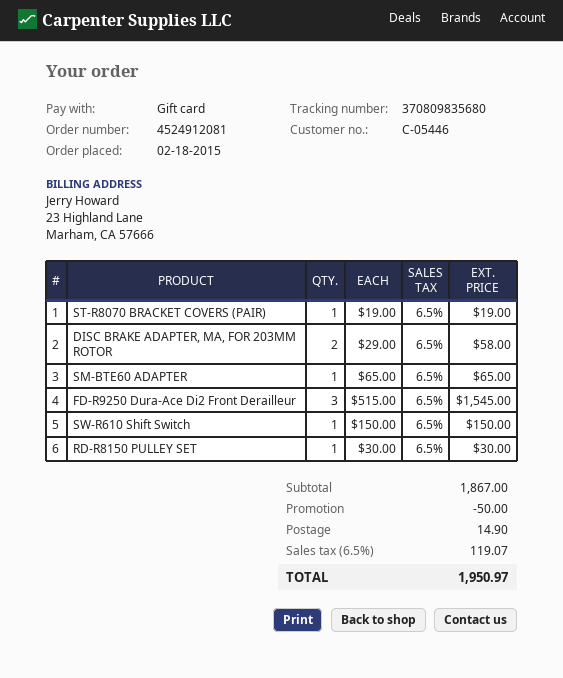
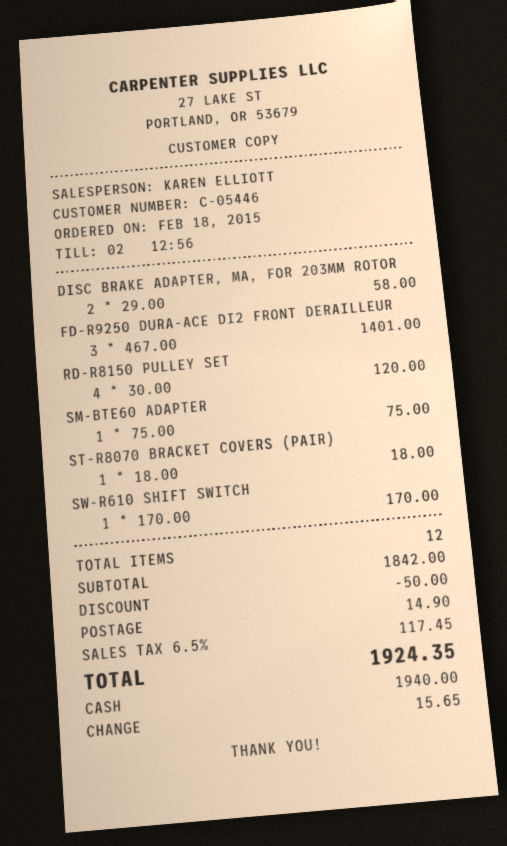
payment method: gift card -> cash
ST-R8070 BRACKET COVERS (PAIR): 1 x 19.00 = 19.00 -> 1 x 18.00 = 18.00
SM-BTE60 ADAPTER: 1 x 65.00 = 65.00 -> 1 x 75.00 = 75.00
FD-R9250 Dura-Ace Di2 Front Derailleur: 3 x 515.00 = 1545.00 -> 3 x 467.00 = 1401.00
SW-R610 Shift Switch: 1 x 150.00 = 150.00 -> 1 x 170.00 = 170.00
RD-R8150 PULLEY SET: 1 x 30.00 = 30.00 -> 4 x 30.00 = 120.00
subtotal: 1867.00 -> 1842.00
tax: 6.5% = 119.07 -> 6.5% = 117.45
total: 1950.97 -> 1924.35

